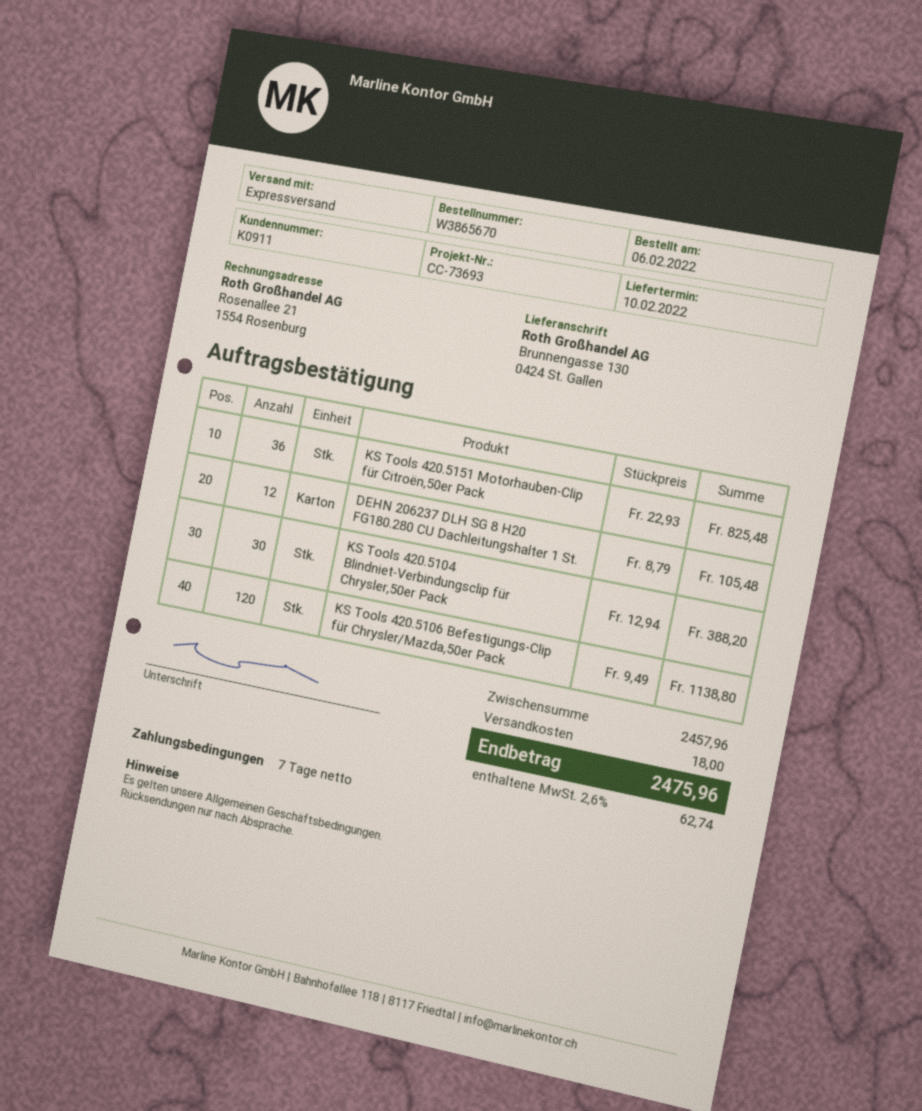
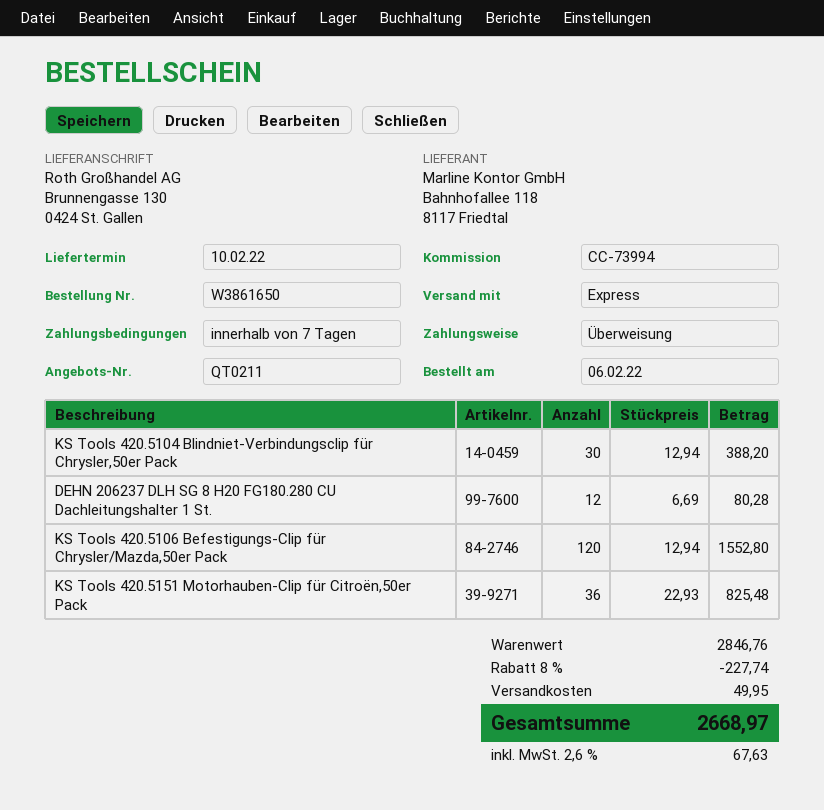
order number: W3865670 -> W3861650
reference: CC-73693 -> CC-73994
DEHN 206237 DLH SG 8 H20 FG180.280 CU Dachleitungshalter 1 St.: 12 x 8.79 = 105.48 -> 12 x 6.69 = 80.28
KS Tools 420.5106 Befestigungs-Clip für Chrysler/Mazda,50er Pack: 120 x 9.49 = 1138.80 -> 120 x 12.94 = 1552.80
subtotal: 2457.96 -> 2846.76
discount: none -> 8% = 227.74
shipping: 18.00 -> 49.95
tax: 2.6% = 62.74 -> 2.6% = 67.63
total: 2475.96 -> 2668.97

